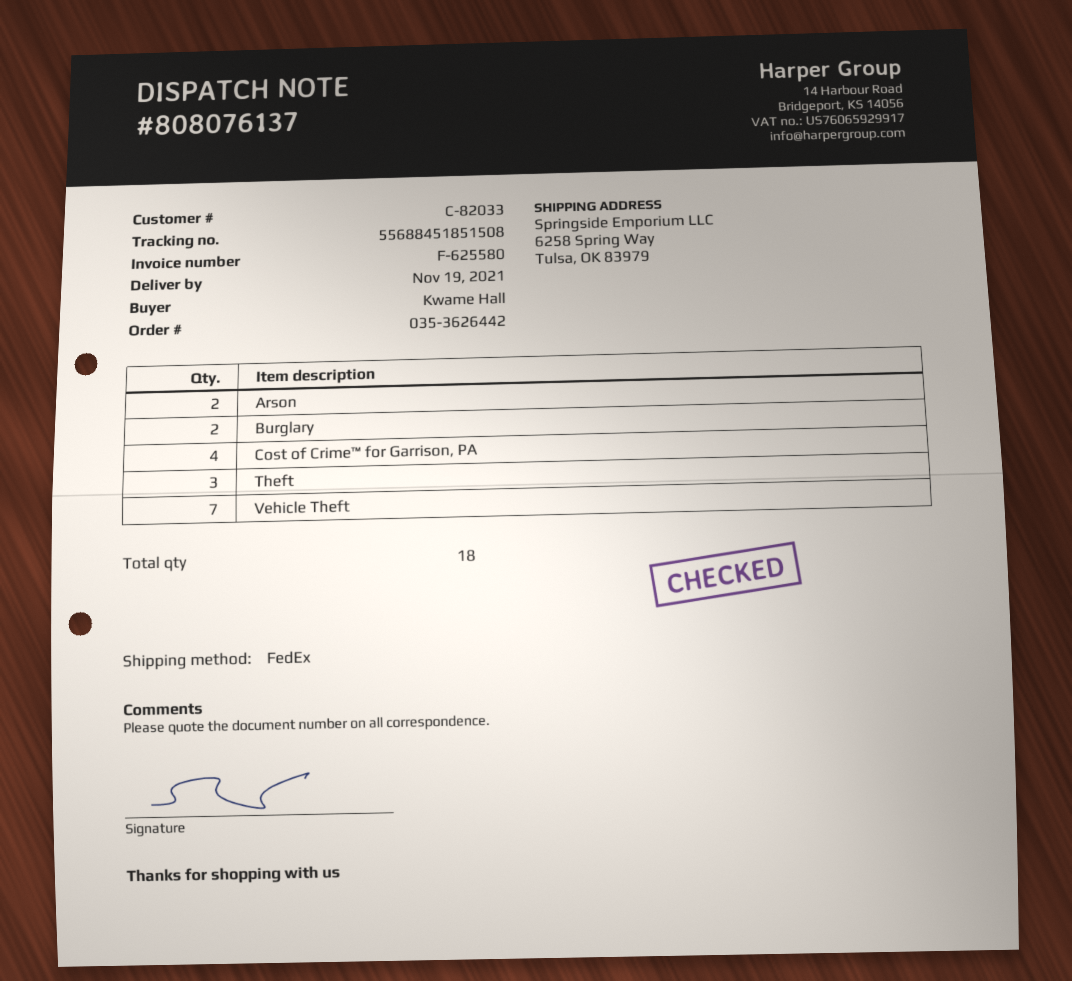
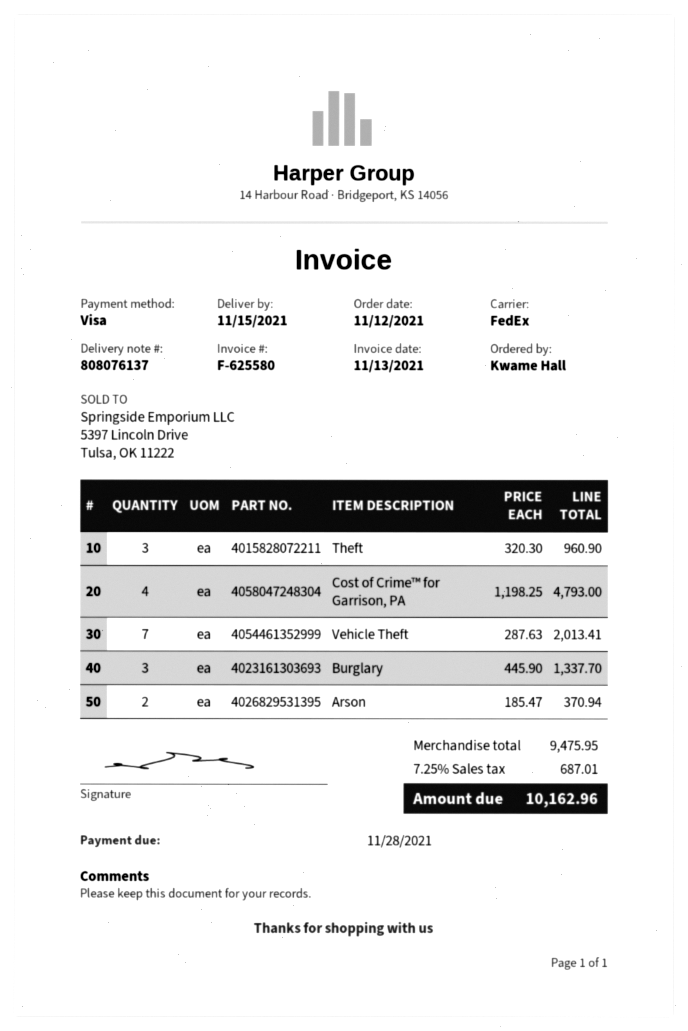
delivery date: 2021-11-19 -> 2021-11-15
Burglary: 2 -> 3

